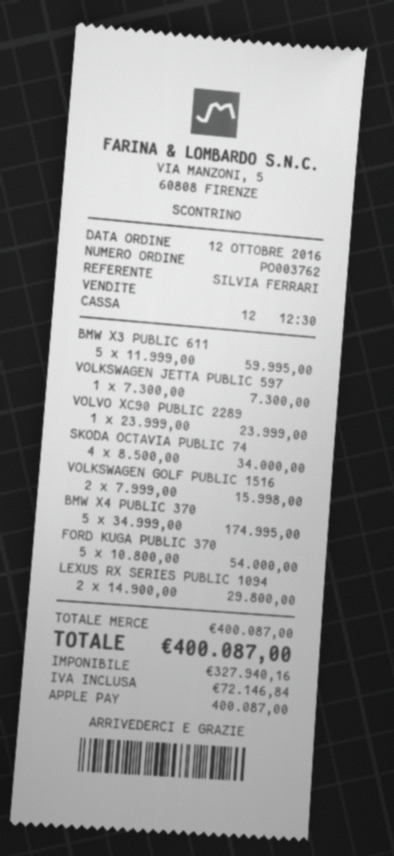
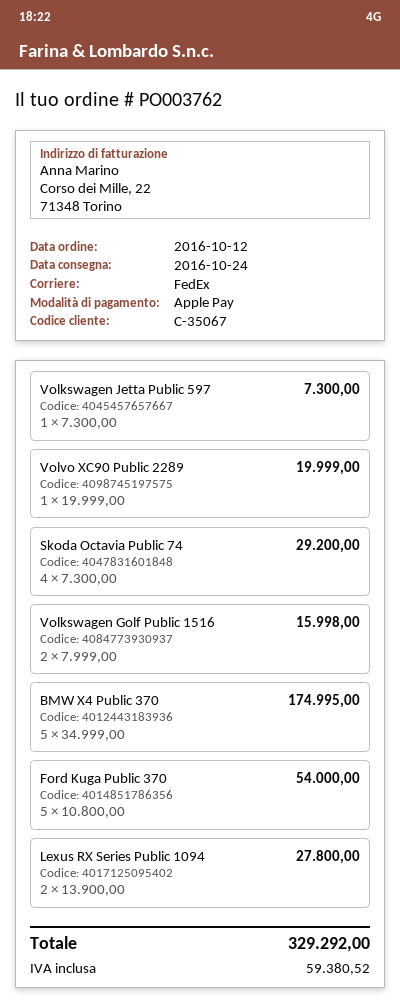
BMW X3 PUBLIC 611: 5 x 11999.00 = 59995.00 -> none
VOLVO XC90 PUBLIC 2289: 1 x 23999.00 = 23999.00 -> 1 x 19999.00 = 19999.00
SKODA OCTAVIA PUBLIC 74: 4 x 8500.00 = 34000.00 -> 4 x 7300.00 = 29200.00
LEXUS RX SERIES PUBLIC 1094: 2 x 14900.00 = 29800.00 -> 2 x 13900.00 = 27800.00
tax: 72146.84 -> 59380.52
total: 400087.00 -> 329292.00

